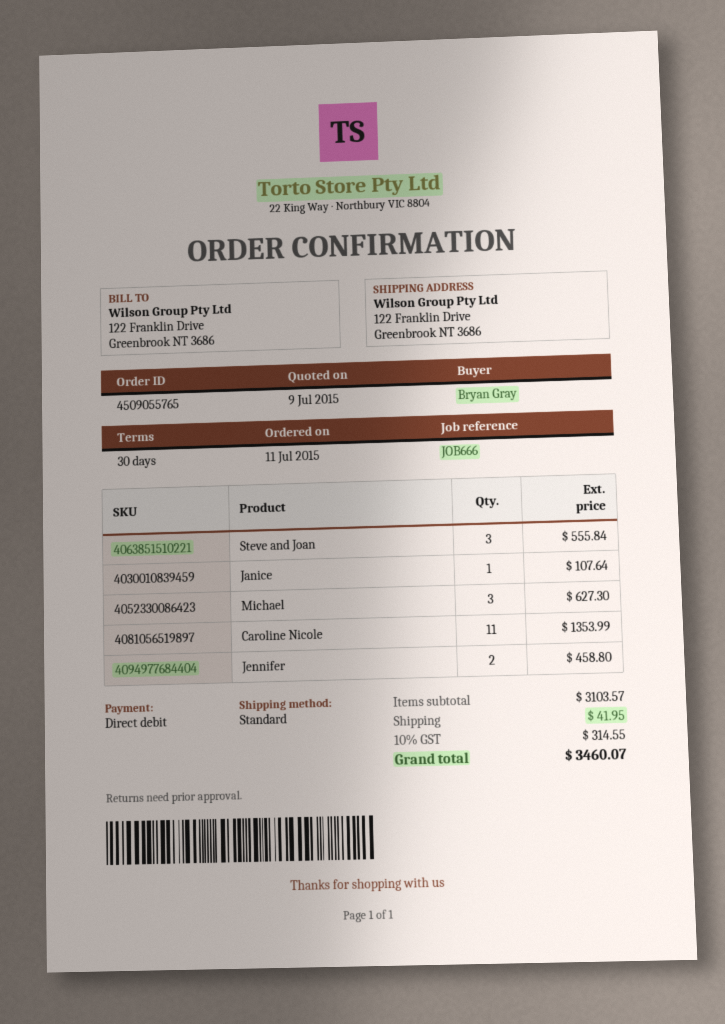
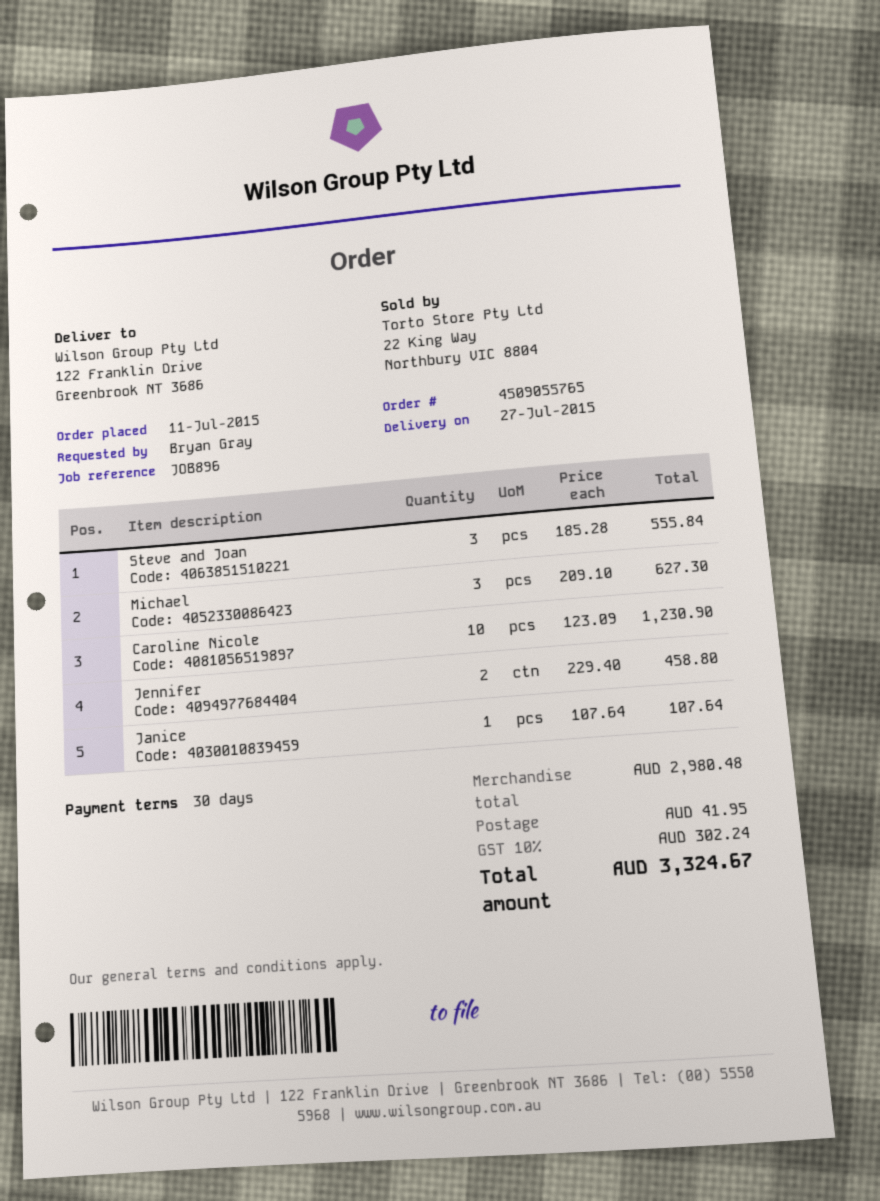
reference: JOB666 -> JOB896
Caroline Nicole: 11 for 1353.99 -> 10 for 1230.90
subtotal: 3103.57 -> 2980.48
tax: 10% = 314.55 -> 10% = 302.24
total: 3460.07 -> 3324.67

